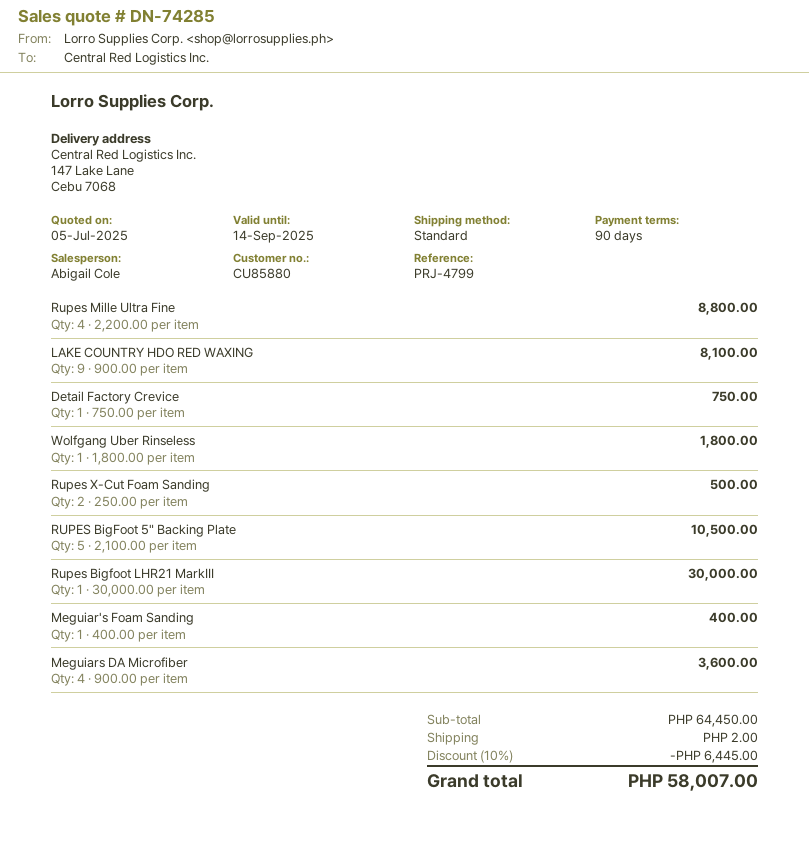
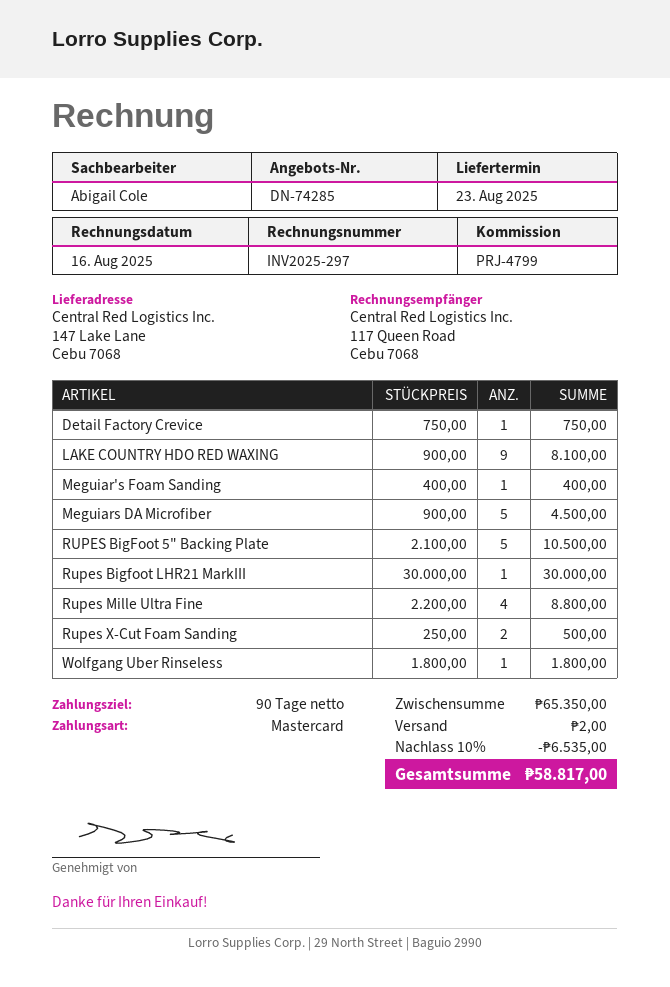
Meguiars DA Microfiber: 4 x 900.00 = 3600.00 -> 5 x 900.00 = 4500.00
subtotal: 64450.00 -> 65350.00
discount: 10% = 6445.00 -> 10% = 6535.00
total: 58007.00 -> 58817.00

